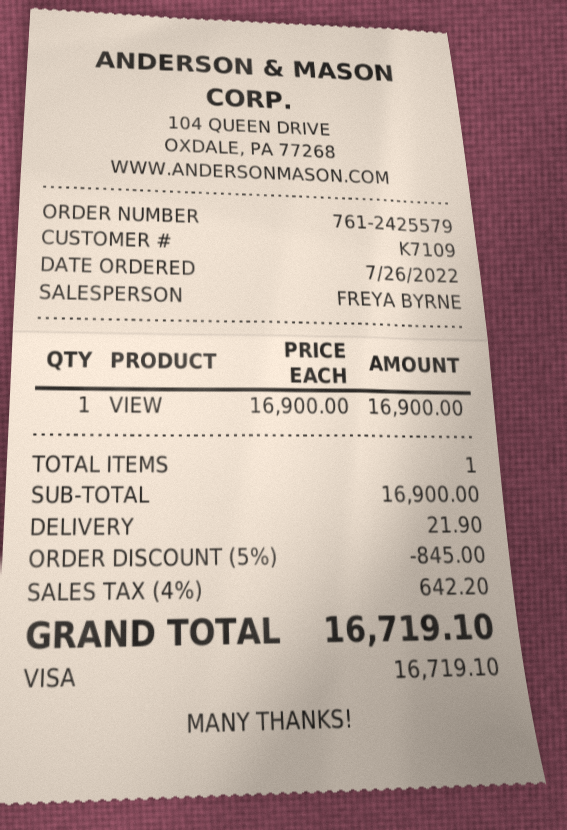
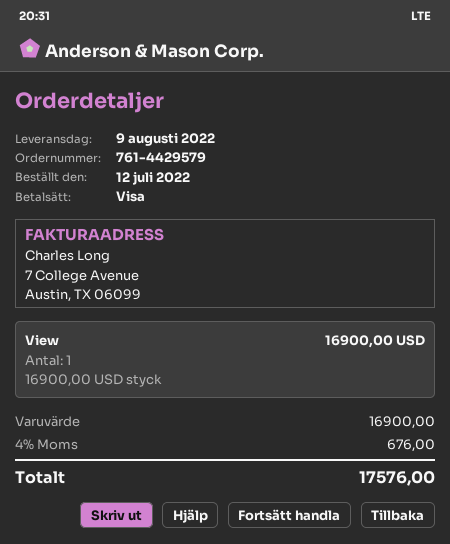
order number: 761-2425579 -> 761-4429579
order date: 2022-07-26 -> 2022-07-12
discount: 5% = 845.00 -> none
shipping: 21.90 -> none
tax: 4% = 642.20 -> 4% = 676.00
total: 16719.10 -> 17576.00

